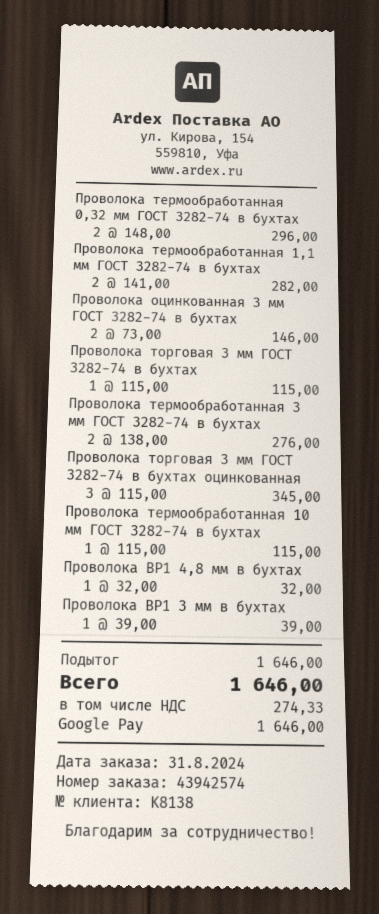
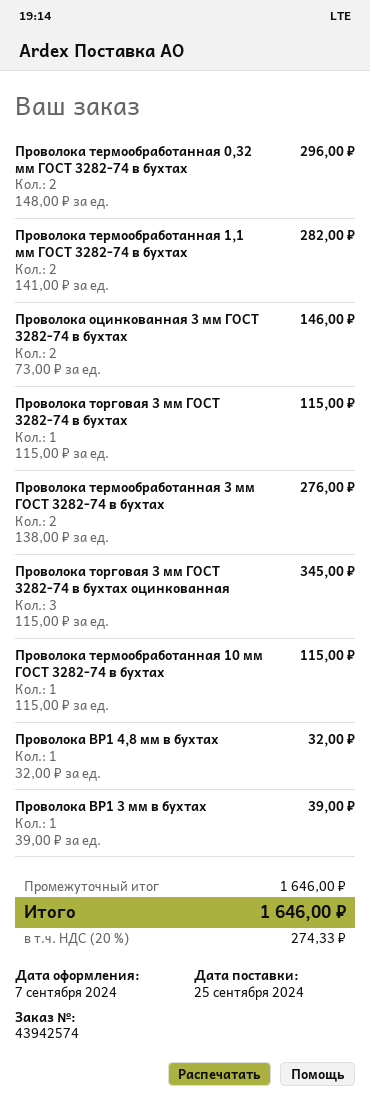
order date: 2024-08-31 -> 2024-09-07

